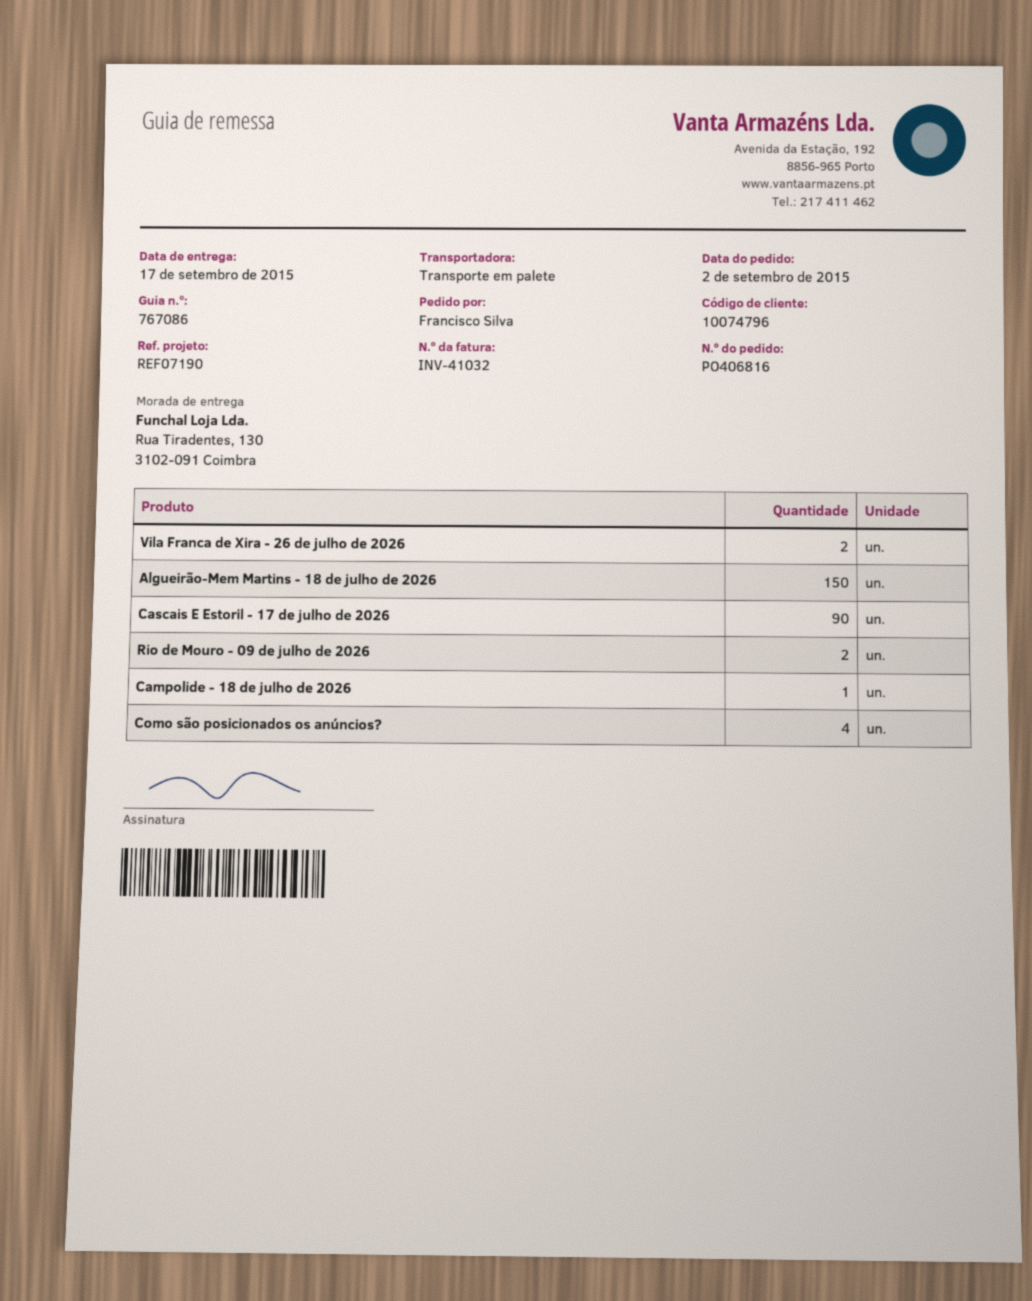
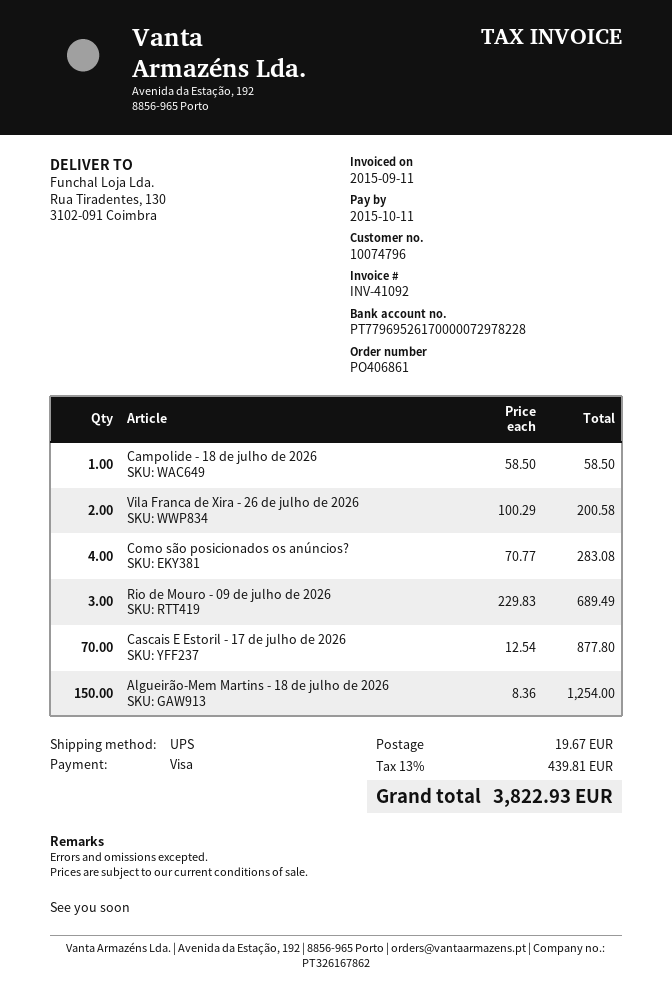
order number: PO406816 -> PO406861
invoice number: INV-41032 -> INV-41092
shipping method: pallet freight -> UPS
Cascais E Estoril - 17 de julho de 2026: 90 -> 70
Rio de Mouro - 09 de julho de 2026: 2 -> 3

